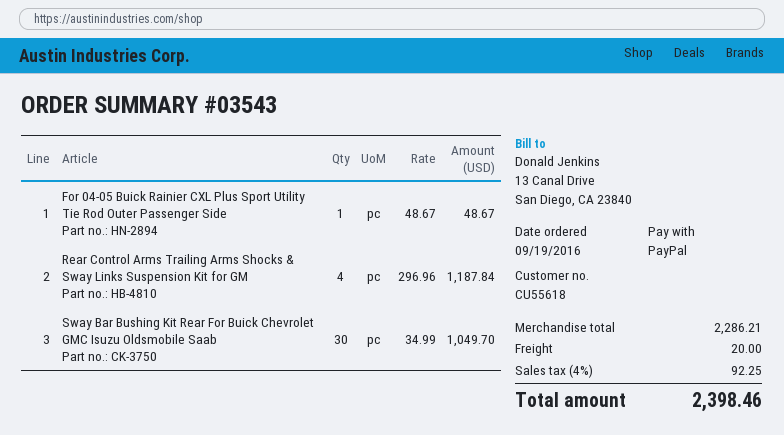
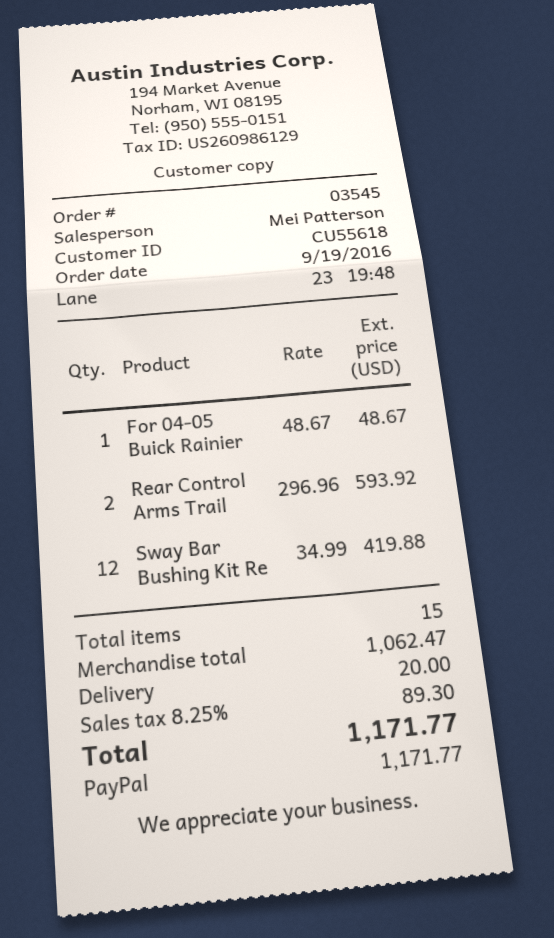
order number: 03543 -> 03545
Rear Control Arms Trailing Arms Shocks & Sway Links Suspension Kit for GM: 4 x 296.96 = 1187.84 -> 2 x 296.96 = 593.92
Sway Bar Bushing Kit Rear For Buick Chevrolet GMC Isuzu Oldsmobile Saab: 30 x 34.99 = 1049.70 -> 12 x 34.99 = 419.88
subtotal: 2286.21 -> 1062.47
tax: 4% = 92.25 -> 8.25% = 89.30
total: 2398.46 -> 1171.77

